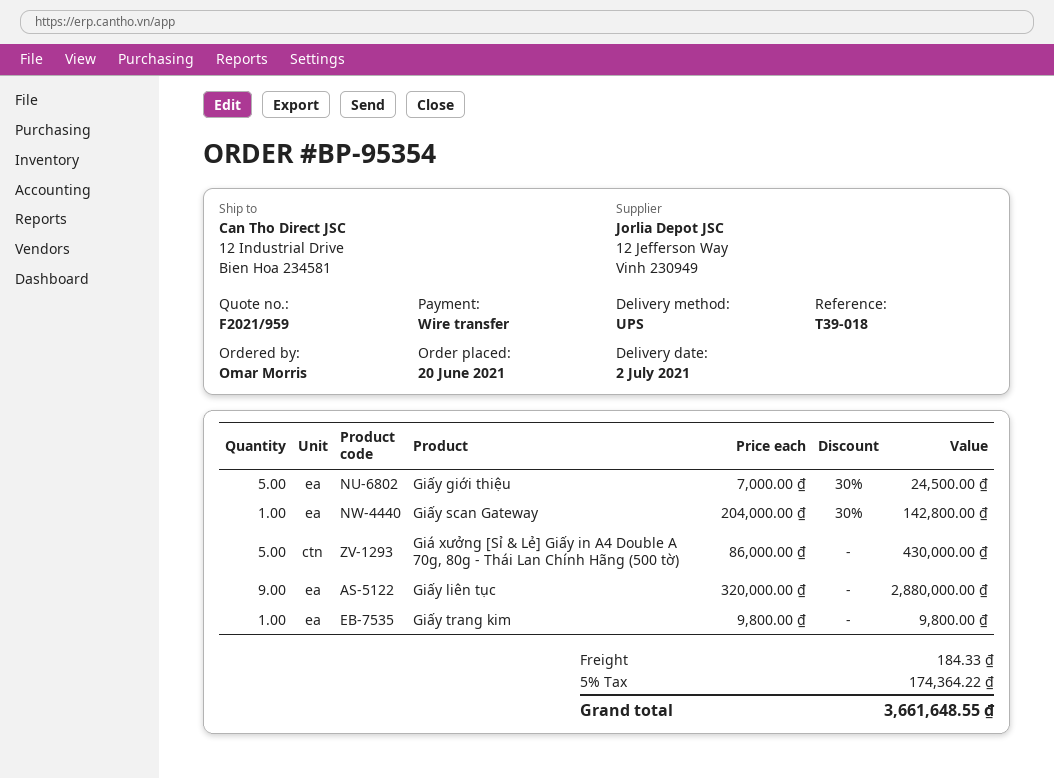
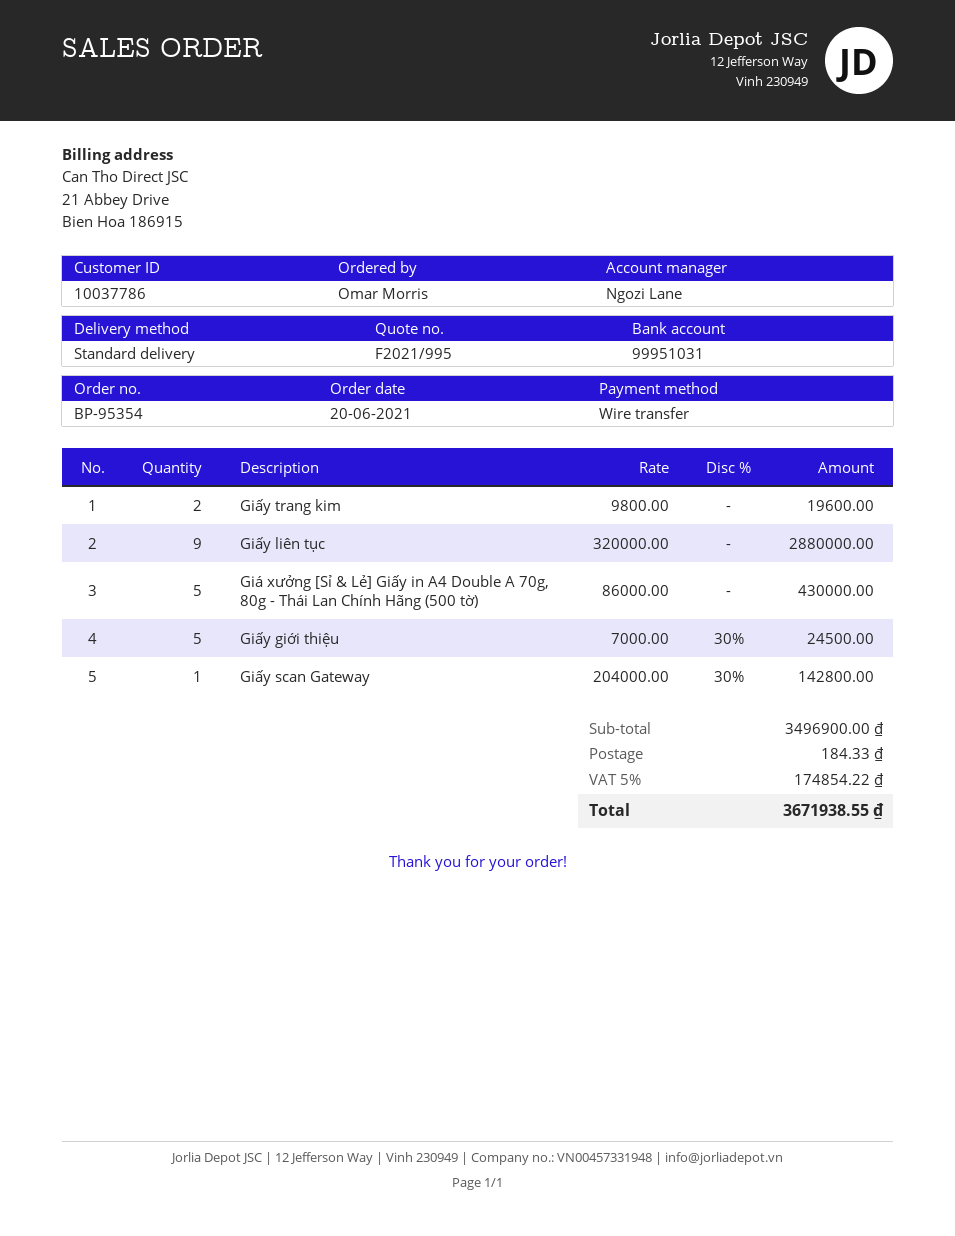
quote number: F2021/959 -> F2021/995
shipping method: UPS -> standard
Giấy trang kim: 1 x 9800.00 = 9800.00 -> 2 x 9800.00 = 19600.00
tax: 5% = 174364.22 -> 5% = 174854.22
total: 3661648.55 -> 3671938.55

